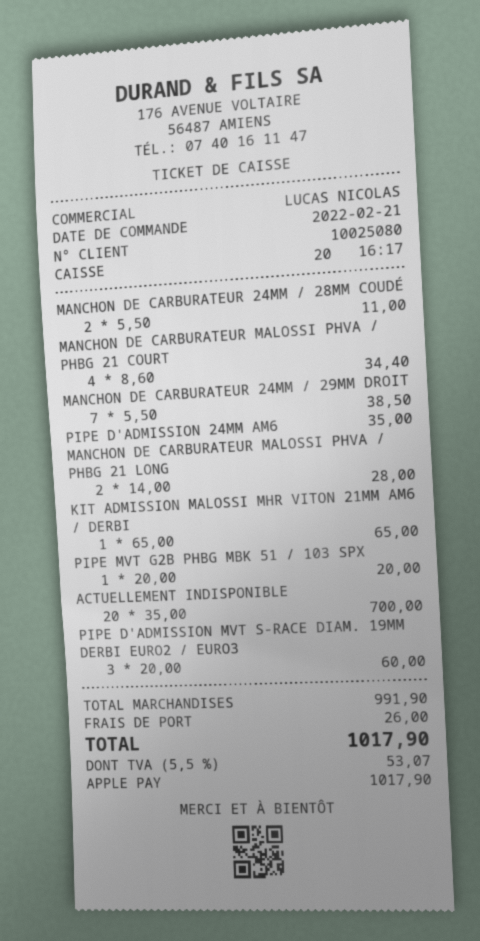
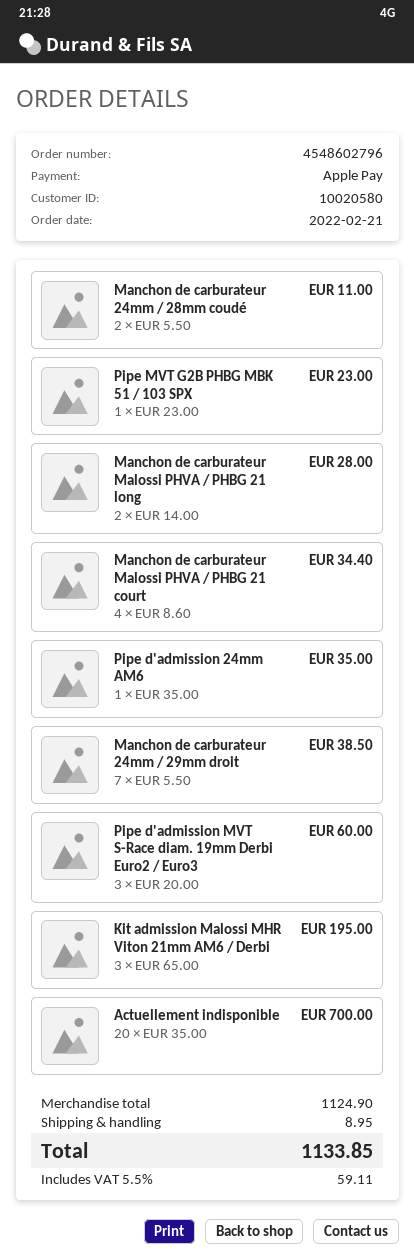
customer number: 10025080 -> 10020580
KIT ADMISSION MALOSSI MHR VITON 21MM AM6 / DERBI: 1 x 65.00 = 65.00 -> 3 x 65.00 = 195.00
PIPE MVT G2B PHBG MBK 51 / 103 SPX: 1 x 20.00 = 20.00 -> 1 x 23.00 = 23.00
subtotal: 991.90 -> 1124.90
shipping: 26.00 -> 8.95
tax: 5.5% = 53.07 -> 5.5% = 59.11
total: 1017.90 -> 1133.85

